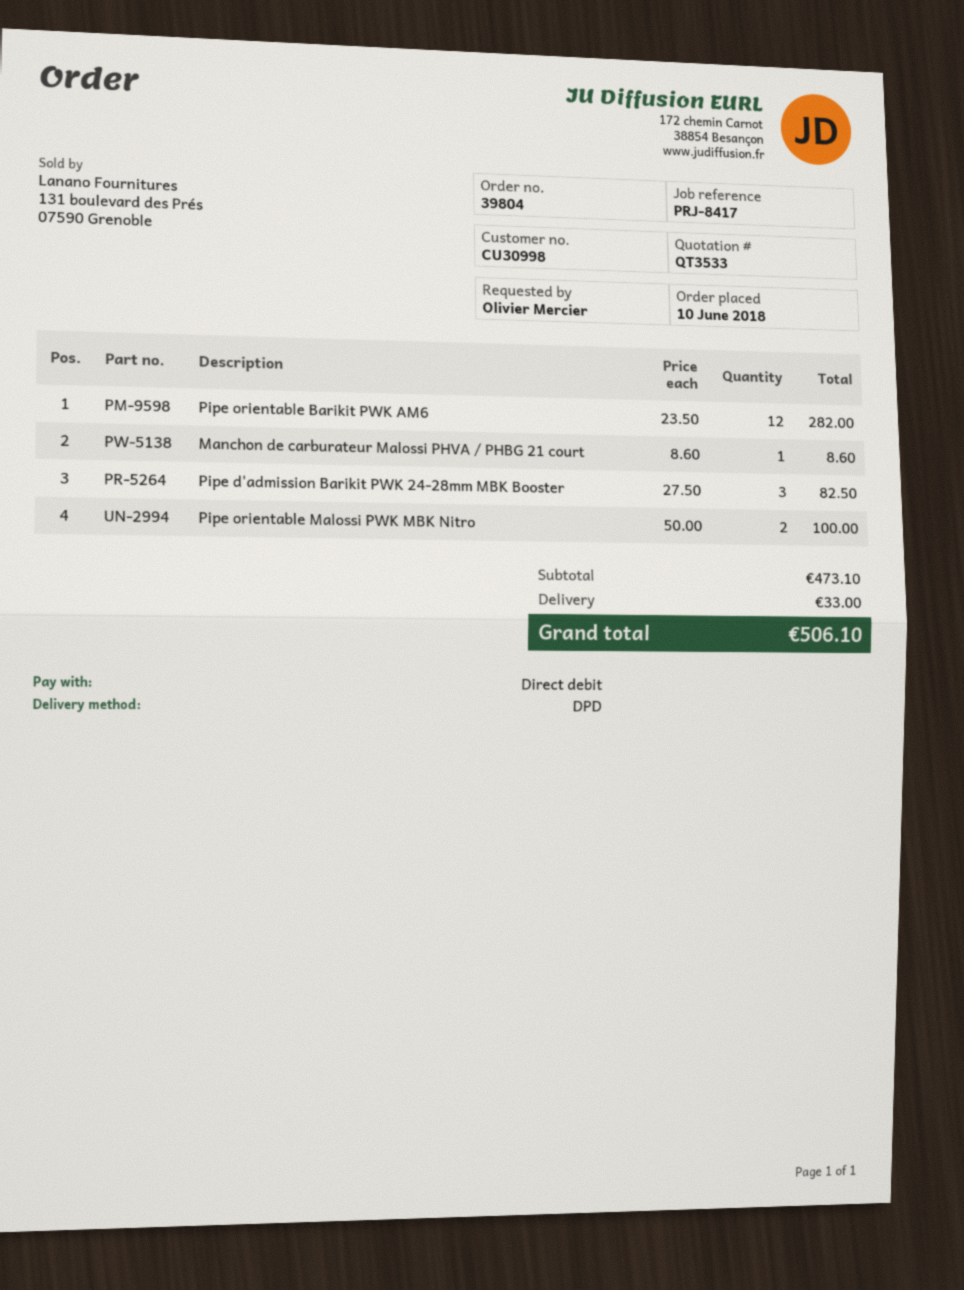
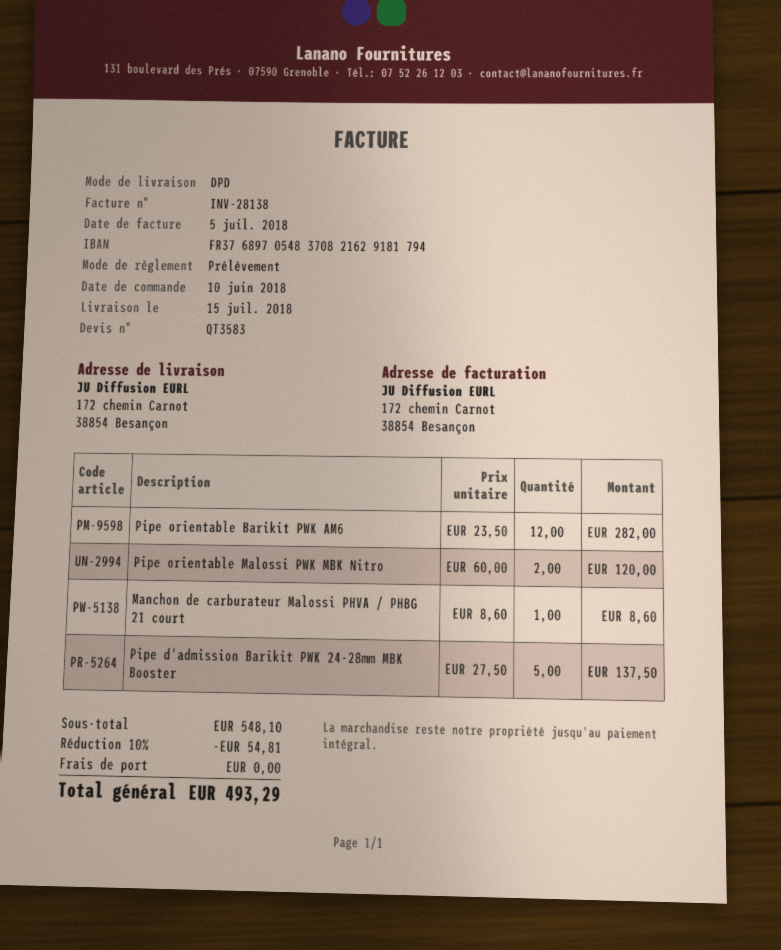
quote number: QT3533 -> QT3583
Pipe d'admission Barikit PWK 24-28mm MBK Booster: 3 x 27.50 = 82.50 -> 5 x 27.50 = 137.50
Pipe orientable Malossi PWK MBK Nitro: 2 x 50.00 = 100.00 -> 2 x 60.00 = 120.00
subtotal: 473.10 -> 548.10
discount: none -> 10% = 54.81
shipping: 33.00 -> 0.00
total: 506.10 -> 493.29

